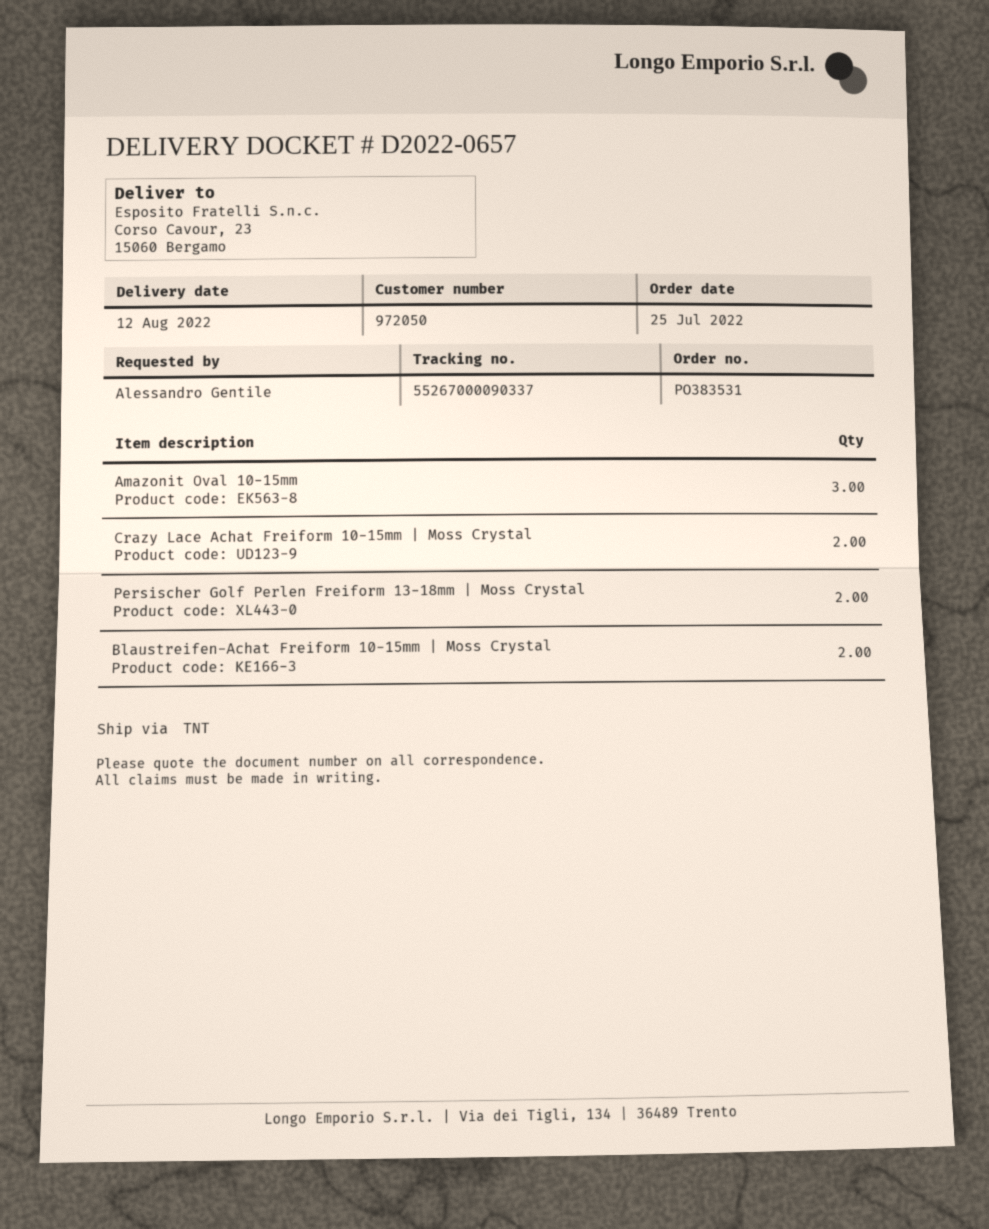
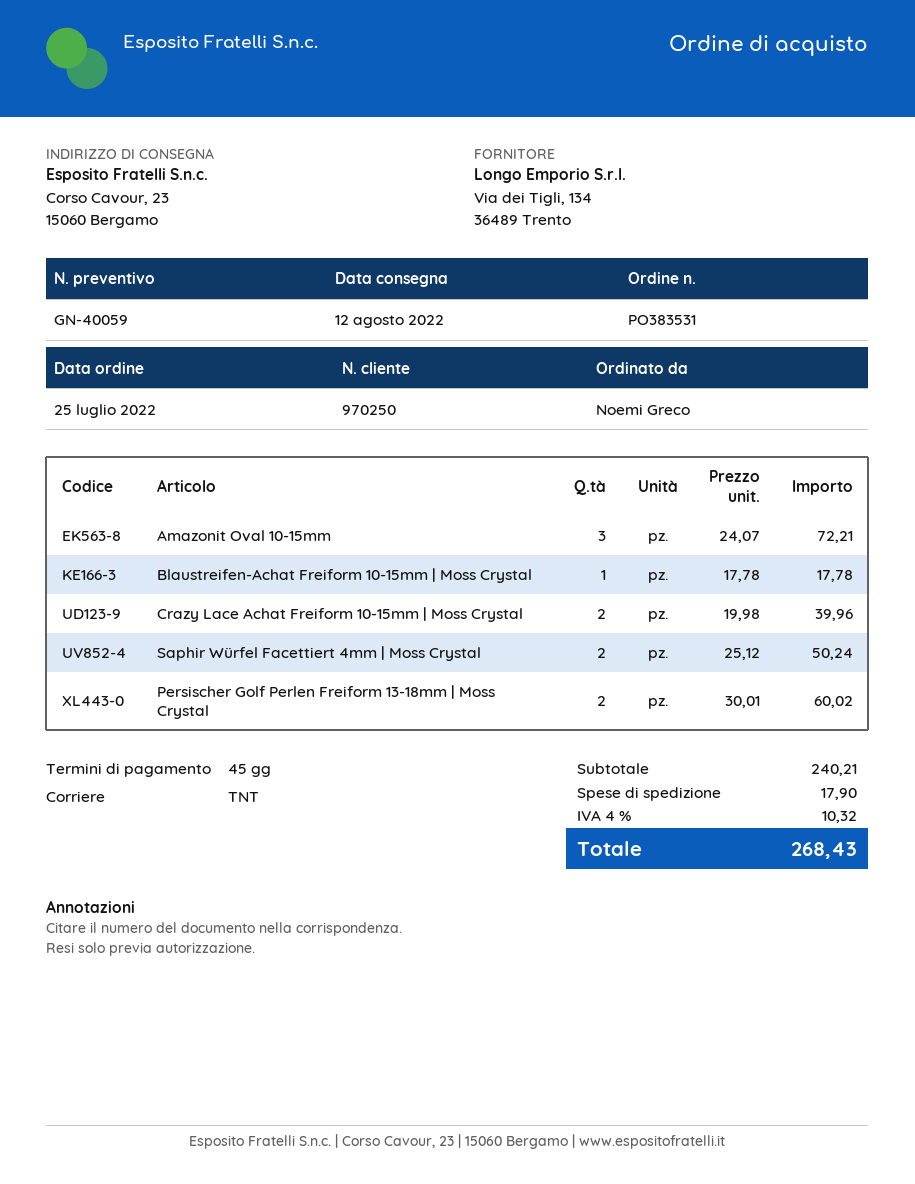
customer number: 972050 -> 970250
ordered by: Alessandro Gentile -> Noemi Greco
Blaustreifen-Achat Freiform 10-15mm | Moss Crystal: 2 -> 1
Saphir Würfel Facettiert 4mm | Moss Crystal: none -> 2

